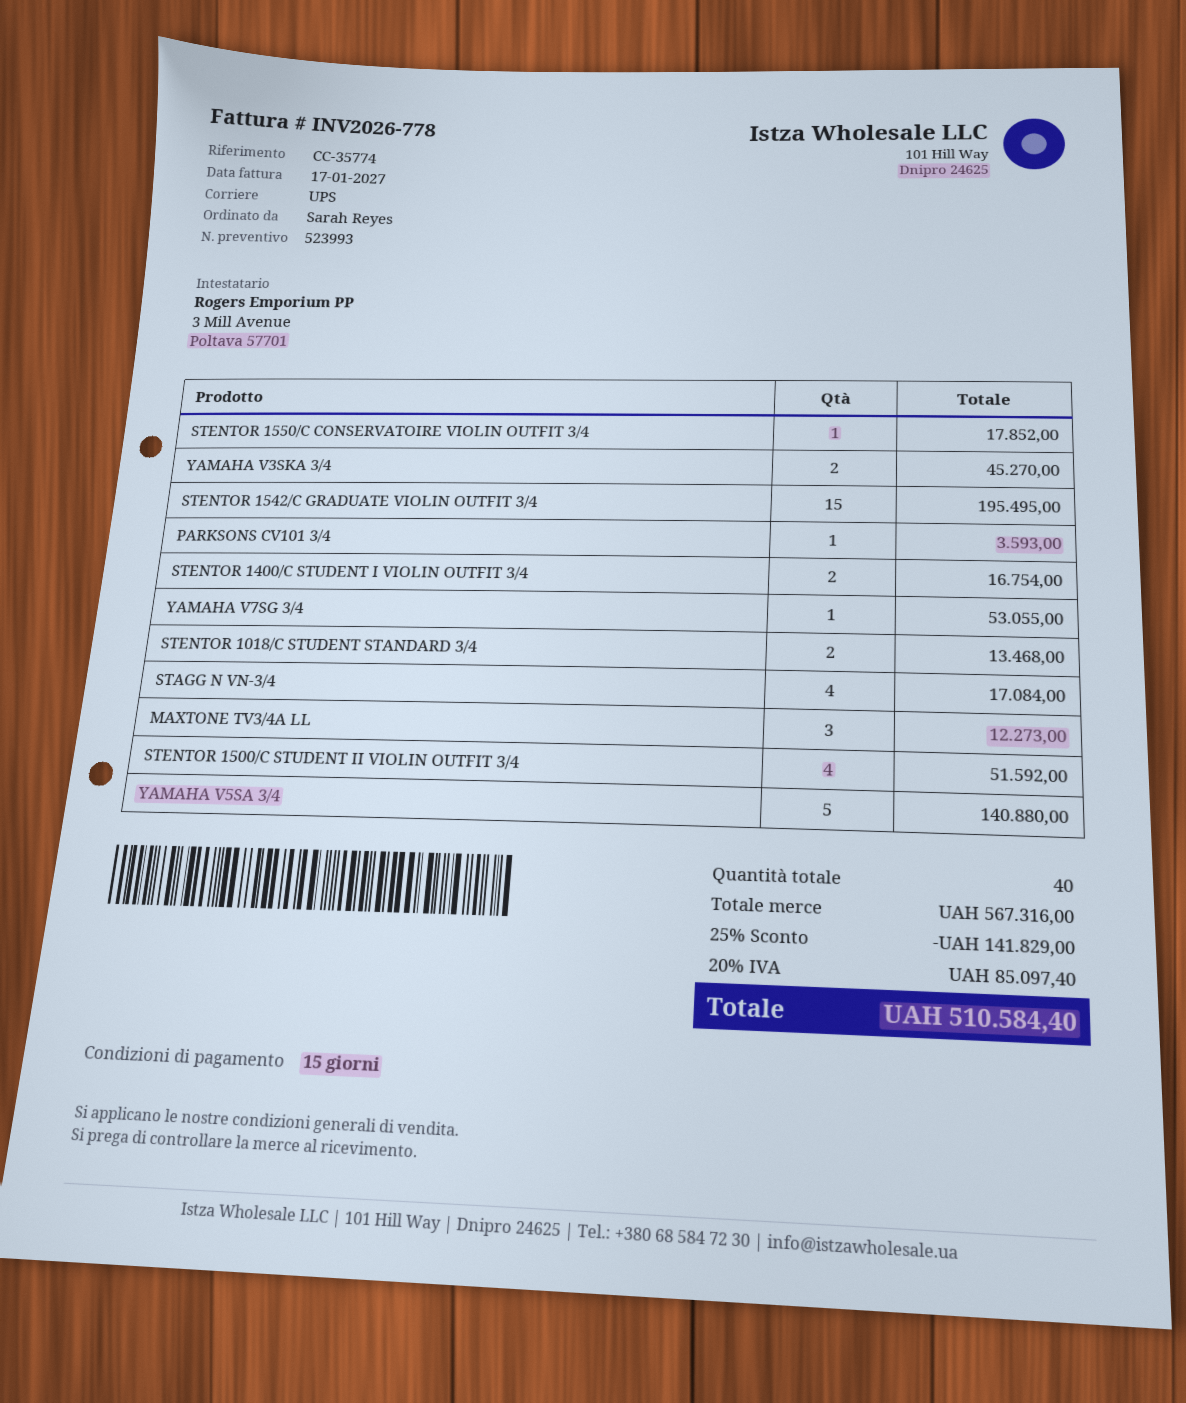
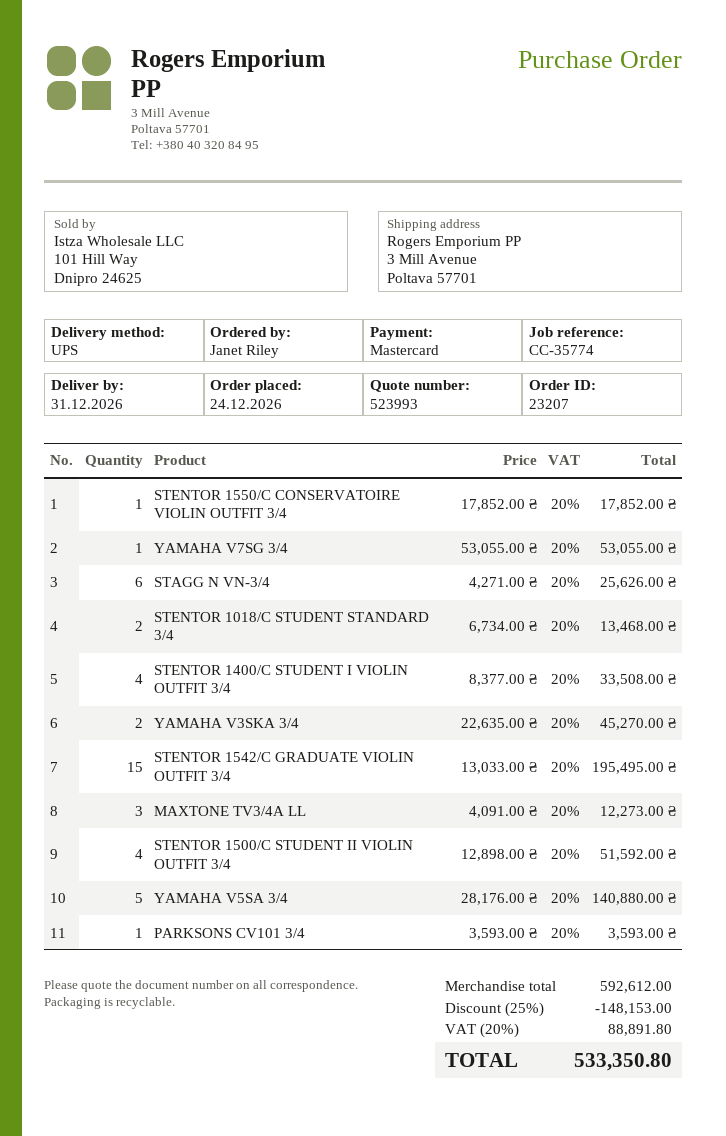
ordered by: Sarah Reyes -> Janet Riley
STENTOR 1400/C STUDENT I VIOLIN OUTFIT 3/4: 2 for 16754.00 -> 4 for 33508.00
STAGG N VN-3/4: 4 for 17084.00 -> 6 for 25626.00
subtotal: 567316.00 -> 592612.00
discount: 25% = 141829.00 -> 25% = 148153.00
tax: 20% = 85097.40 -> 20% = 88891.80
total: 510584.40 -> 533350.80

